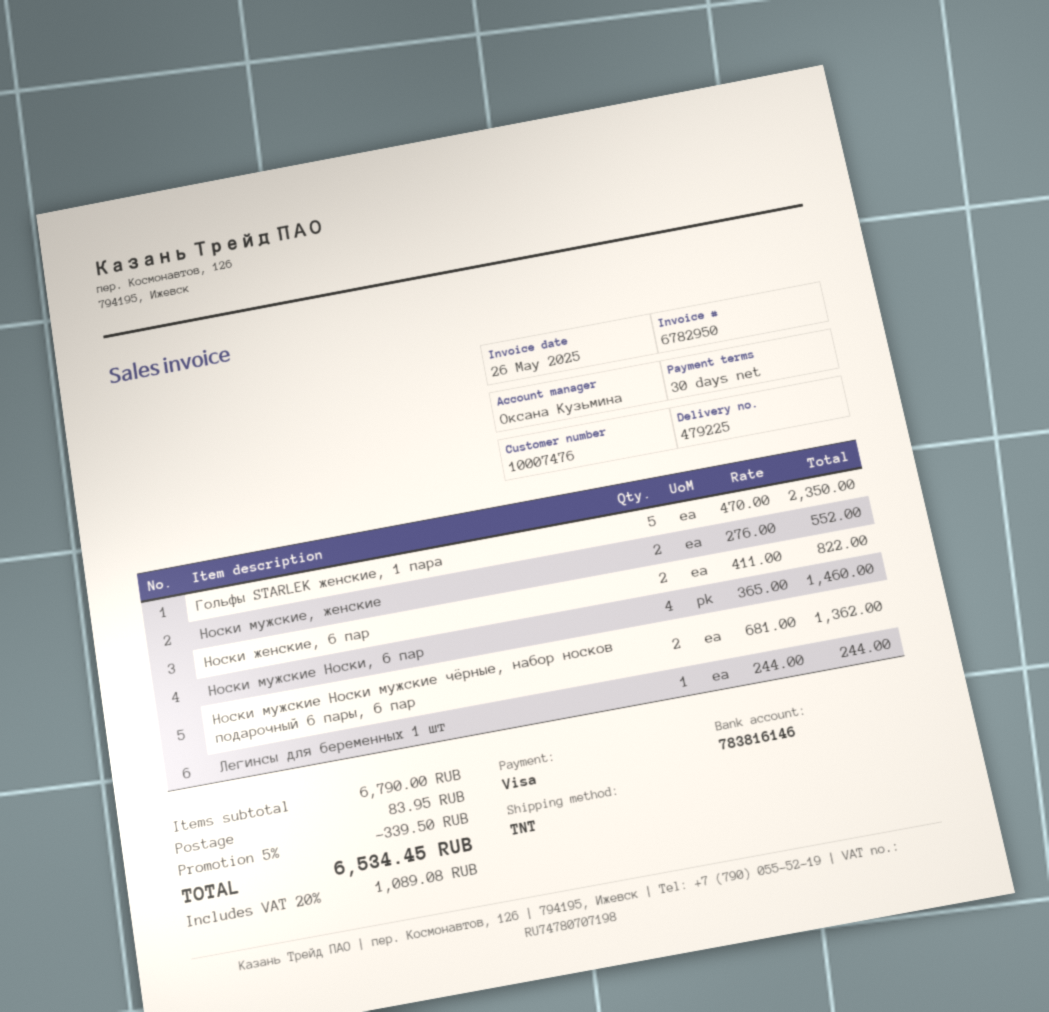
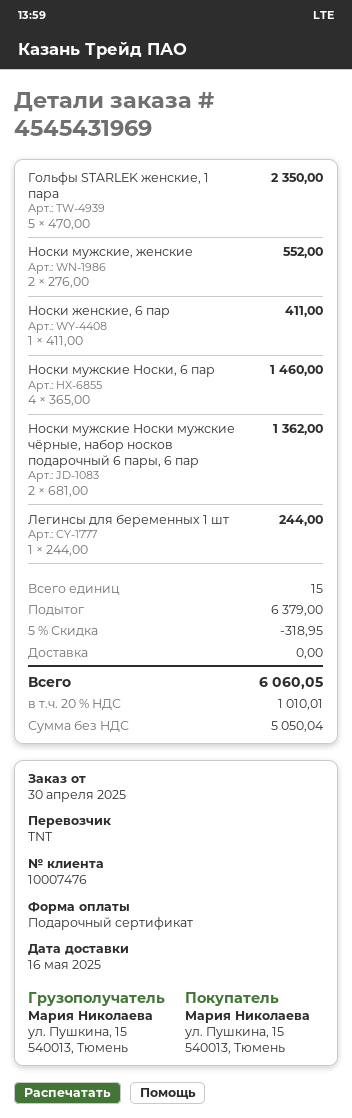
payment method: Visa -> gift card
Носки женские, 6 пар: 2 x 411.00 = 822.00 -> 1 x 411.00 = 411.00
subtotal: 6790.00 -> 6379.00
discount: 5% = 339.50 -> 5% = 318.95
shipping: 83.95 -> 0.00
tax: 20% = 1089.08 -> 20% = 1010.01
total: 6534.45 -> 6060.05

